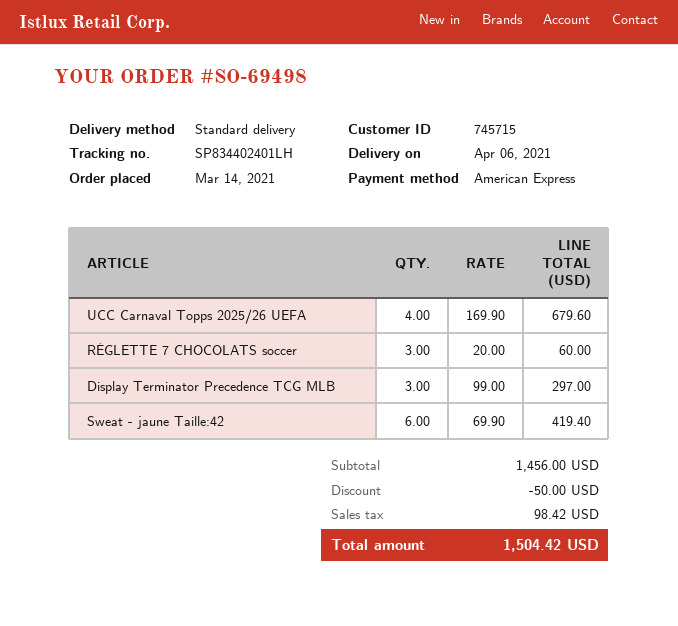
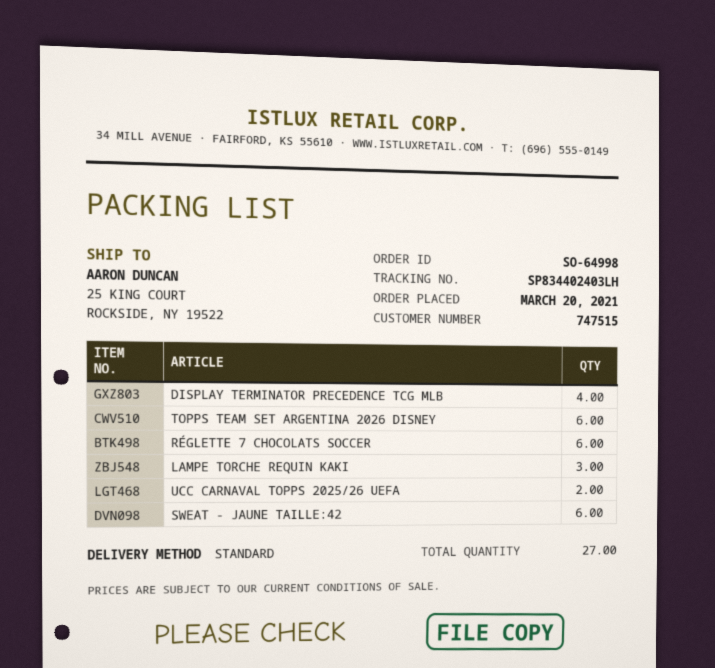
order number: SO-69498 -> SO-64998
order date: 2021-03-14 -> 2021-03-20
customer number: 745715 -> 747515
tracking number: SP834402401LH -> SP834402403LH
UCC Carnaval Topps 2025/26 UEFA: 4 -> 2
RÉGLETTE 7 CHOCOLATS soccer: 3 -> 6
Display Terminator Precedence TCG MLB: 3 -> 4
TOPPS TEAM SET ARGENTINA 2026 DISNEY: none -> 6
LAMPE TORCHE REQUIN KAKI: none -> 3

